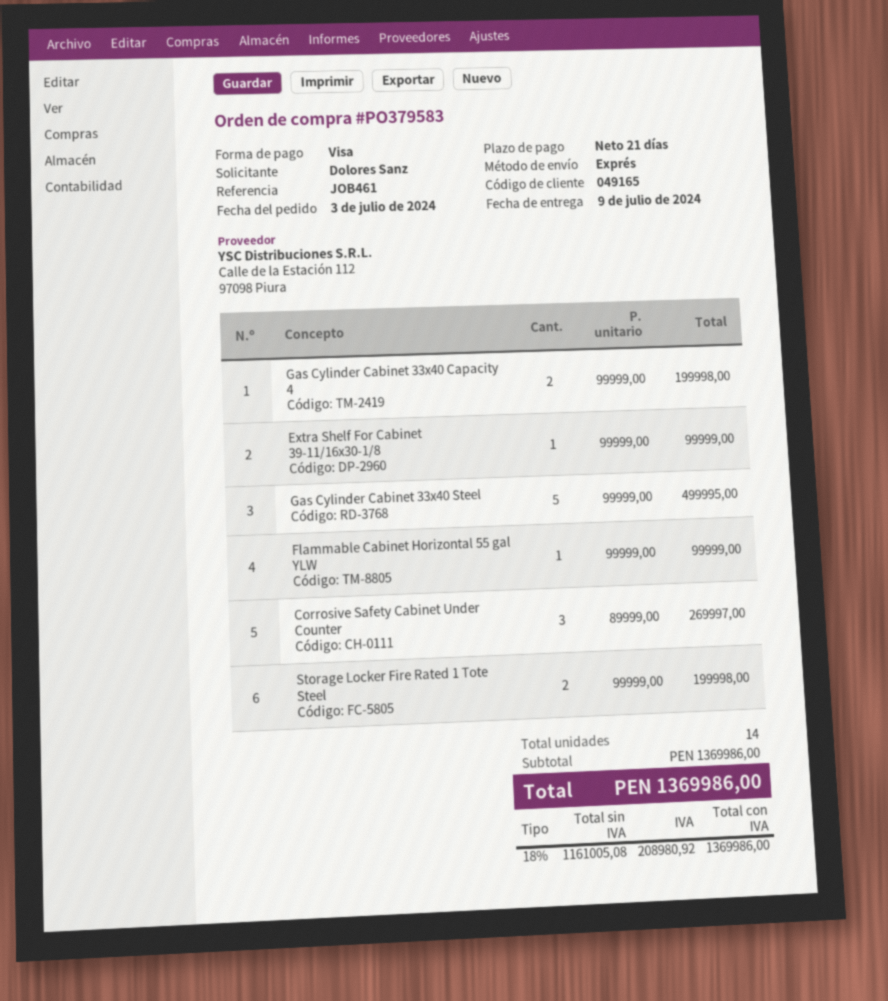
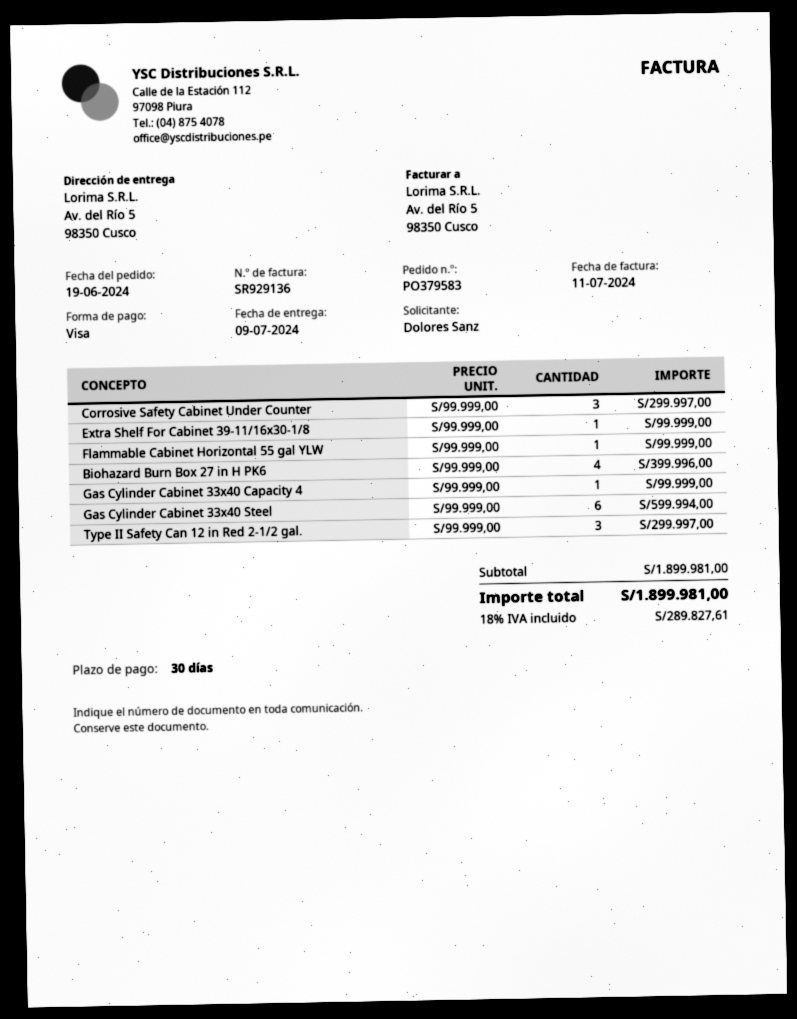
order date: 2024-07-03 -> 2024-06-19
payment terms: 21 days -> 30 days
Gas Cylinder Cabinet 33x40 Capacity 4: 2 x 99999.00 = 199998.00 -> 1 x 99999.00 = 99999.00
Gas Cylinder Cabinet 33x40 Steel: 5 x 99999.00 = 499995.00 -> 6 x 99999.00 = 599994.00
Corrosive Safety Cabinet Under Counter: 3 x 89999.00 = 269997.00 -> 3 x 99999.00 = 299997.00
Storage Locker Fire Rated 1 Tote Steel: 2 x 99999.00 = 199998.00 -> none
Biohazard Burn Box 27 in H PK6: none -> 4 x 99999.00 = 399996.00
Type II Safety Can 12 in Red 2-1/2 gal.: none -> 3 x 99999.00 = 299997.00
subtotal: 1369986.00 -> 1899981.00
tax: 18% = 208980.92 -> 18% = 289827.61
total: 1369986.00 -> 1899981.00

